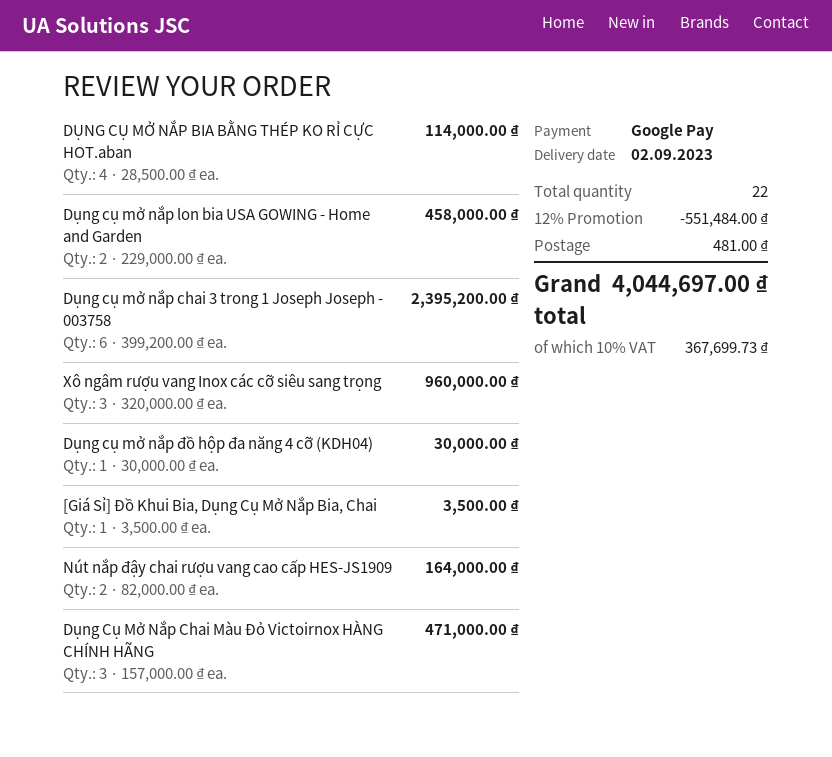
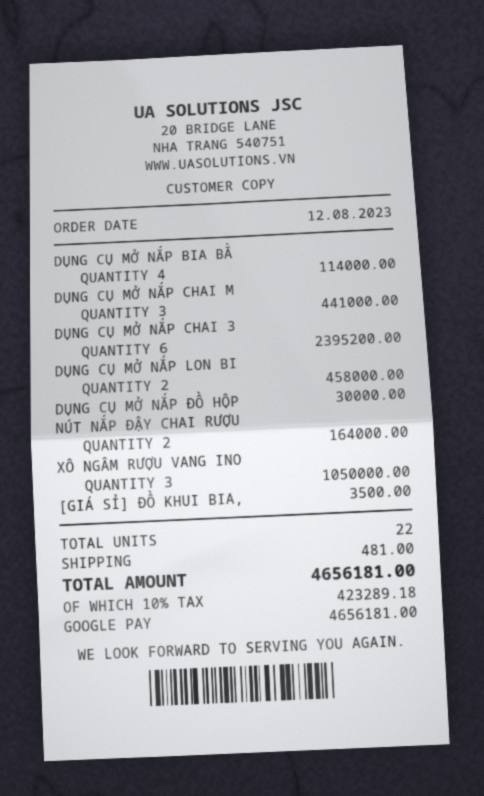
Xô ngâm rượu vang Inox các cỡ siêu sang trọng: 3 for 960000.00 -> 3 for 1050000.00
Dụng Cụ Mở Nắp Chai Màu Đỏ Victoirnox HÀNG CHÍNH HÃNG: 3 for 471000.00 -> 3 for 441000.00
discount: 12% = 551484.00 -> none
tax: 10% = 367699.73 -> 10% = 423289.18
total: 4044697.00 -> 4656181.00

